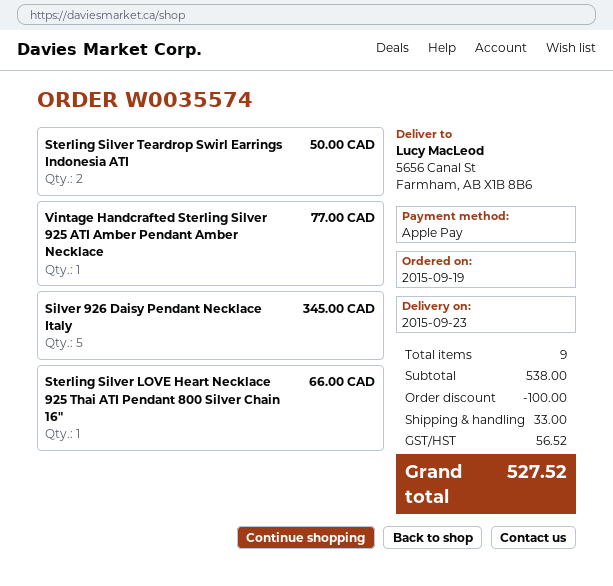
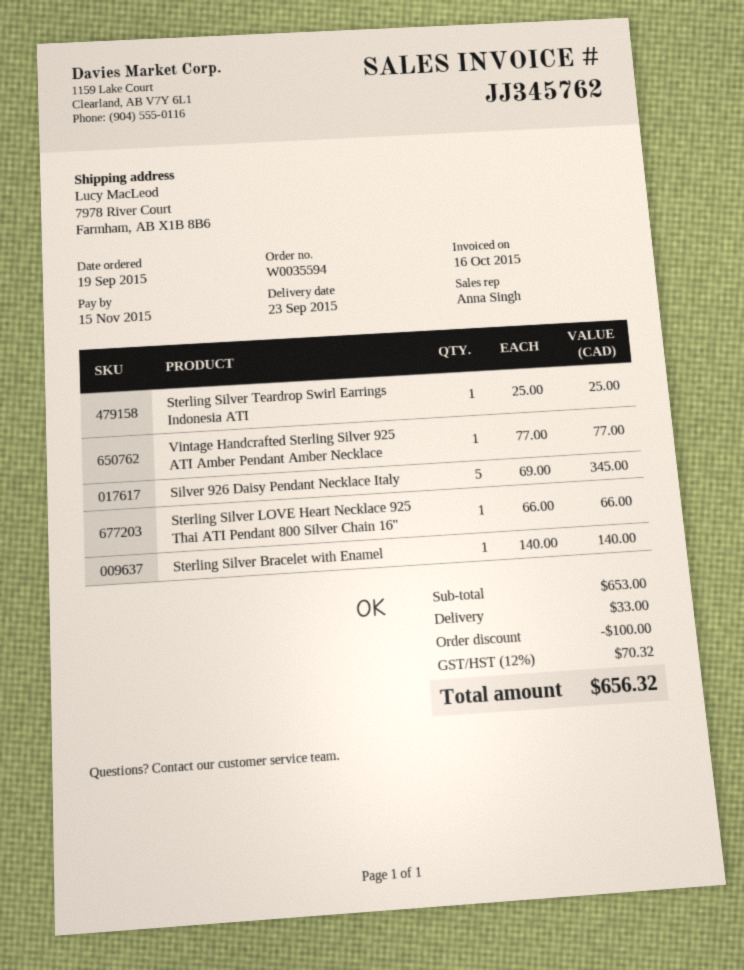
order number: W0035574 -> W0035594
ship to: 5656 Canal St, Farmham, AB X1B 8B6 -> 7978 River Court, Farmham, AB X1B 8B6
Sterling Silver Teardrop Swirl Earrings Indonesia ATI: 2 for 50.00 -> 1 for 25.00
Sterling Silver Bracelet with Enamel: none -> 1 for 140.00
subtotal: 538.00 -> 653.00
tax: 56.52 -> 70.32
total: 527.52 -> 656.32

